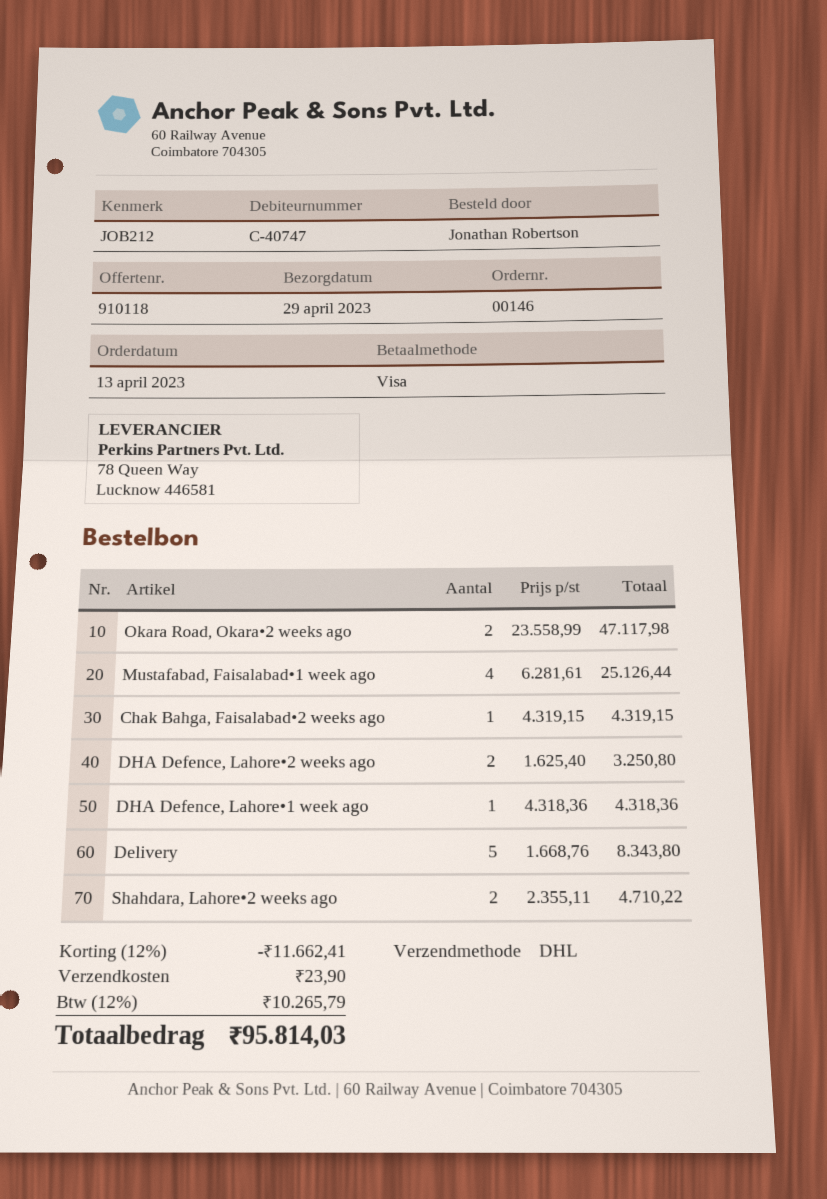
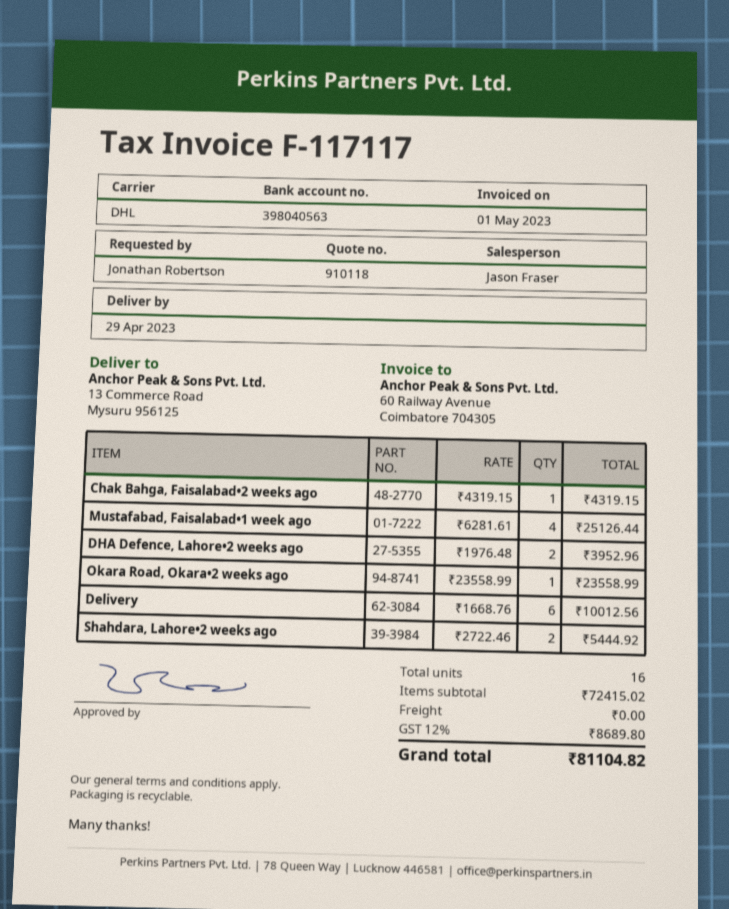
Okara Road, Okara•2 weeks ago: 2 x 23558.99 = 47117.98 -> 1 x 23558.99 = 23558.99
DHA Defence, Lahore•2 weeks ago: 2 x 1625.40 = 3250.80 -> 2 x 1976.48 = 3952.96
DHA Defence, Lahore•1 week ago: 1 x 4318.36 = 4318.36 -> none
Delivery: 5 x 1668.76 = 8343.80 -> 6 x 1668.76 = 10012.56
Shahdara, Lahore•2 weeks ago: 2 x 2355.11 = 4710.22 -> 2 x 2722.46 = 5444.92
discount: 12% = 11662.41 -> none
shipping: 23.90 -> 0.00
tax: 12% = 10265.79 -> 12% = 8689.80
total: 95814.03 -> 81104.82

